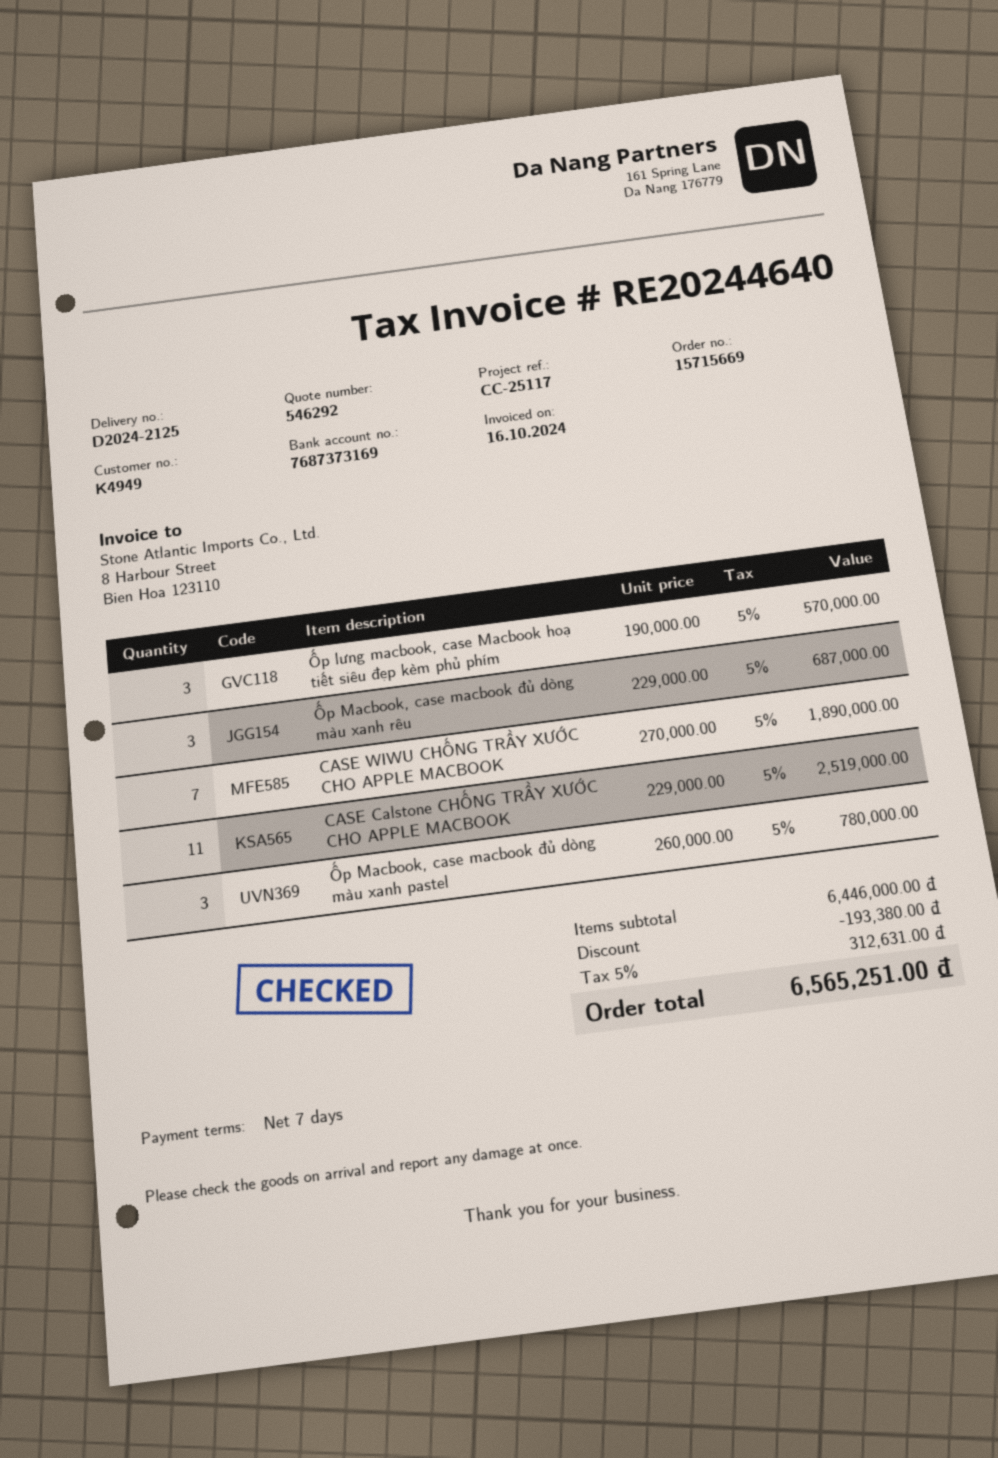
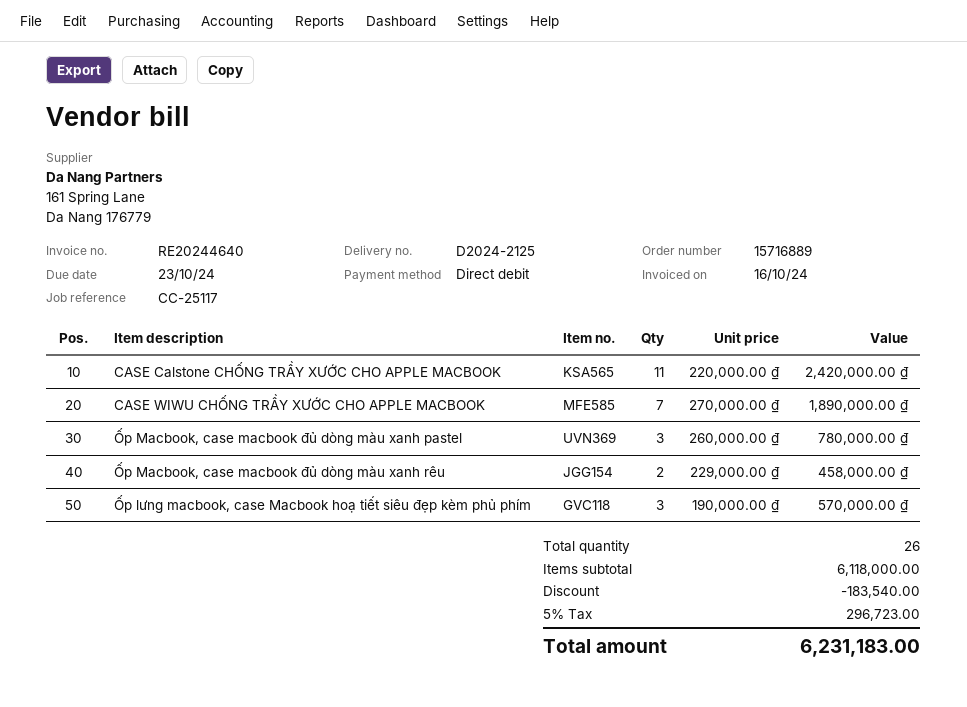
order number: 15715669 -> 15716889
Ốp Macbook, case macbook đủ dòng màu xanh rêu: 3 x 229000.00 = 687000.00 -> 2 x 229000.00 = 458000.00
CASE Calstone CHỐNG TRẦY XƯỚC CHO APPLE MACBOOK: 11 x 229000.00 = 2519000.00 -> 11 x 220000.00 = 2420000.00
subtotal: 6446000.00 -> 6118000.00
discount: 193380.00 -> 183540.00
tax: 5% = 312631.00 -> 5% = 296723.00
total: 6565251.00 -> 6231183.00

